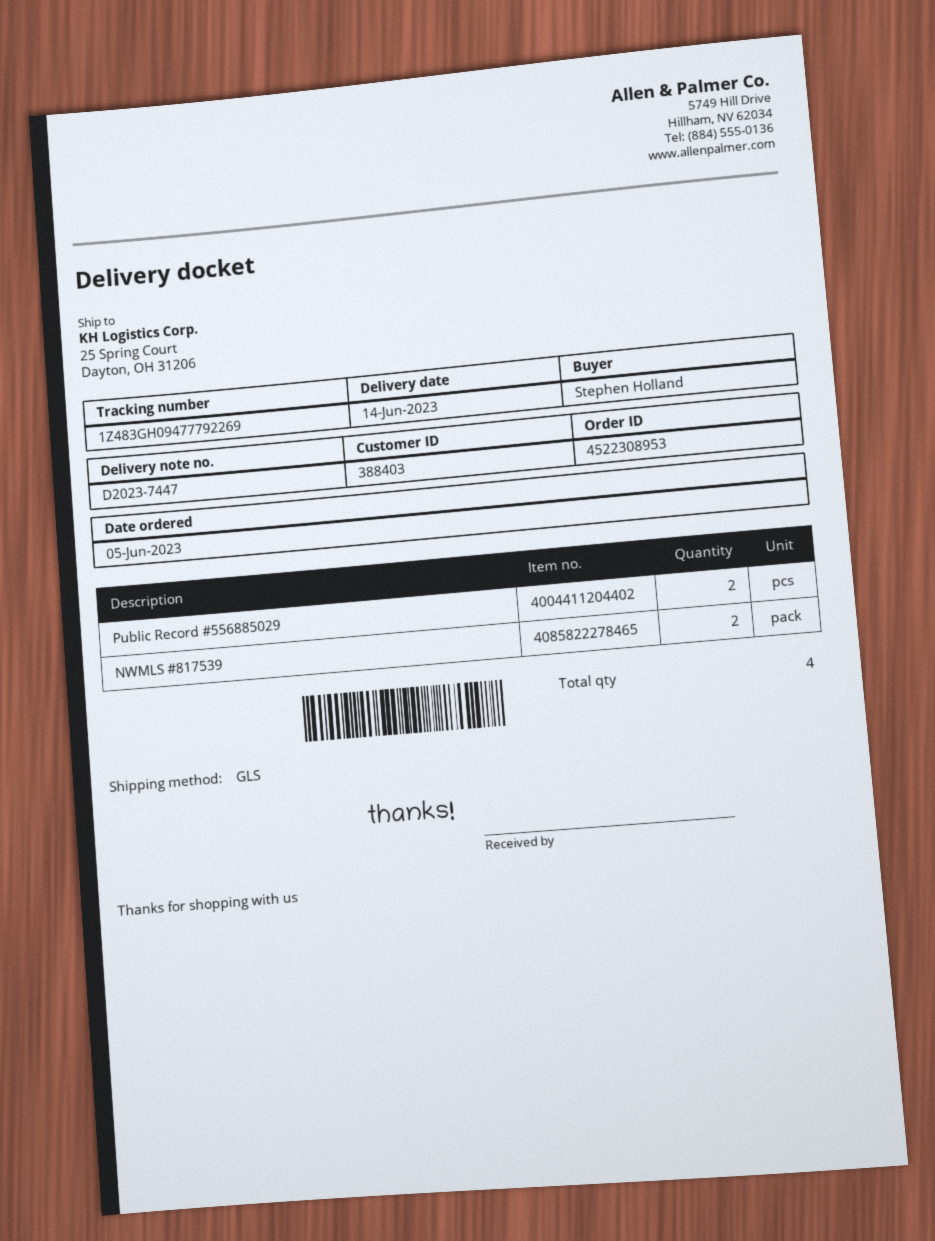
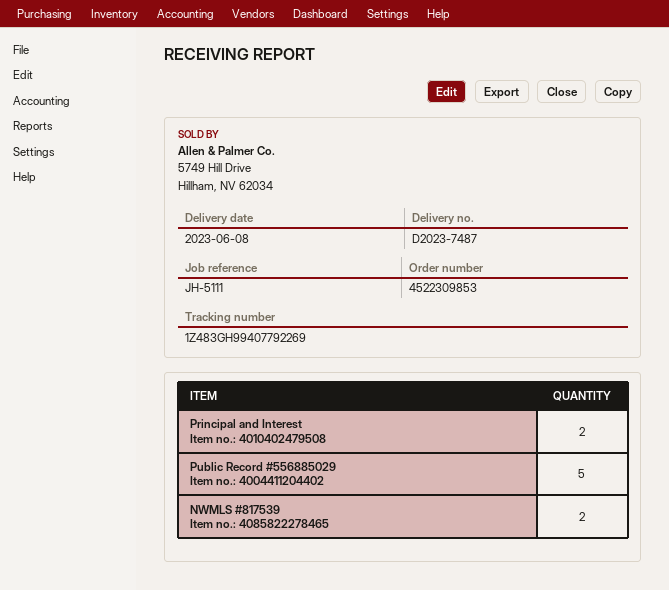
order number: 4522308953 -> 4522309853
delivery note number: D2023-7447 -> D2023-7487
delivery date: 2023-06-14 -> 2023-06-08
tracking number: 1Z483GH09477792269 -> 1Z483GH99407792269
Public Record #556885029: 2 -> 5
Principal and Interest: none -> 2

